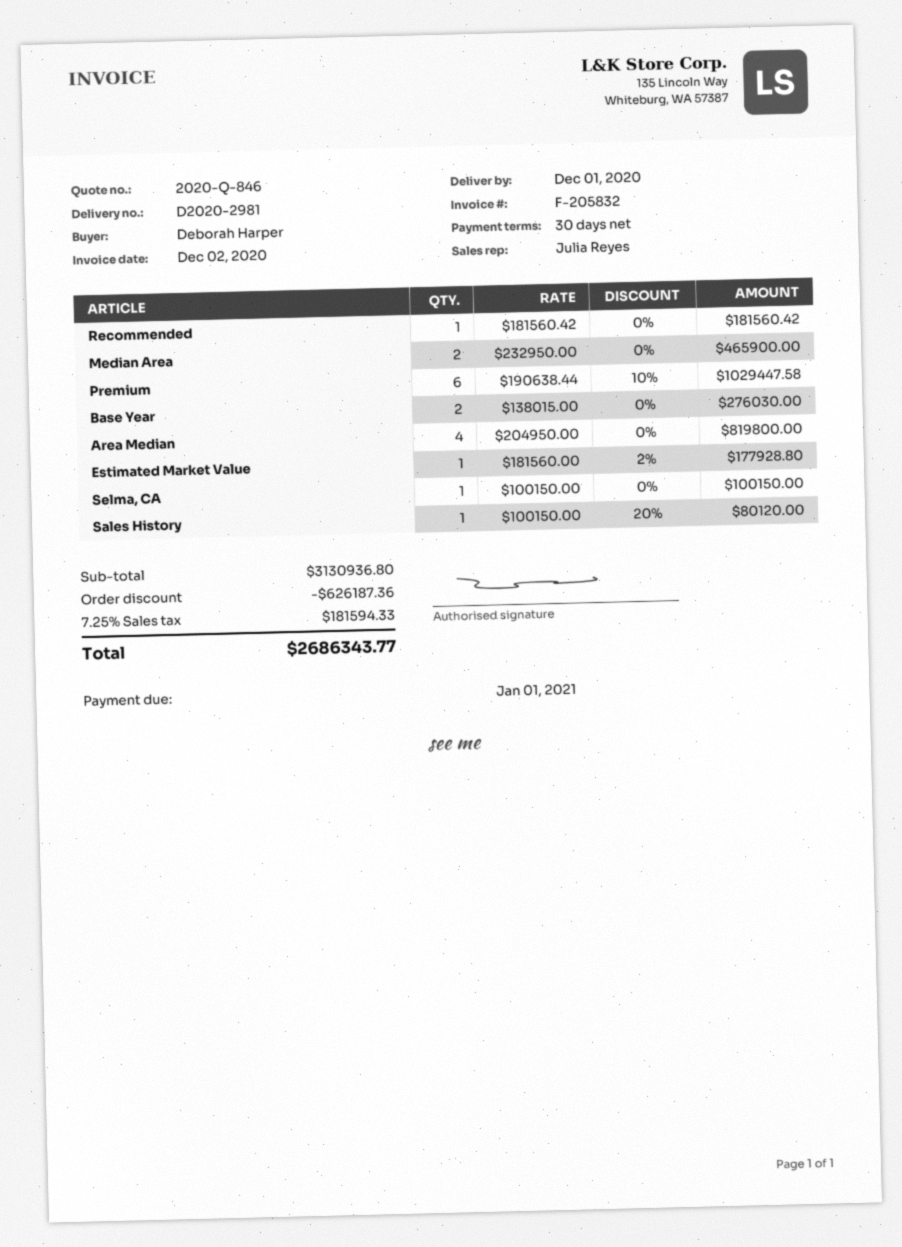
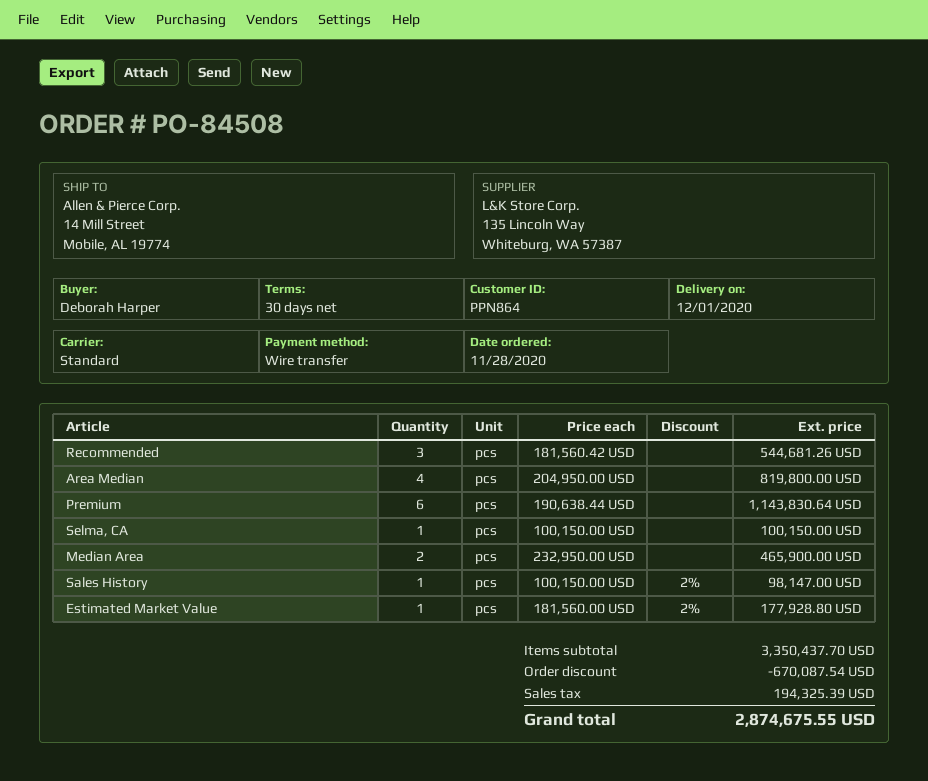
Recommended: 1 x 181560.42 = 181560.42 -> 3 x 181560.42 = 544681.26
Premium: 6 x 190638.44 - 10% = 1029447.58 -> 6 x 190638.44 = 1143830.64
Base Year: 2 x 138015.00 = 276030.00 -> none
Sales History: 1 x 100150.00 - 20% = 80120.00 -> 1 x 100150.00 - 2% = 98147.00
subtotal: 3130936.80 -> 3350437.70
discount: 626187.36 -> 670087.54
tax: 181594.33 -> 194325.39
total: 2686343.77 -> 2874675.55

